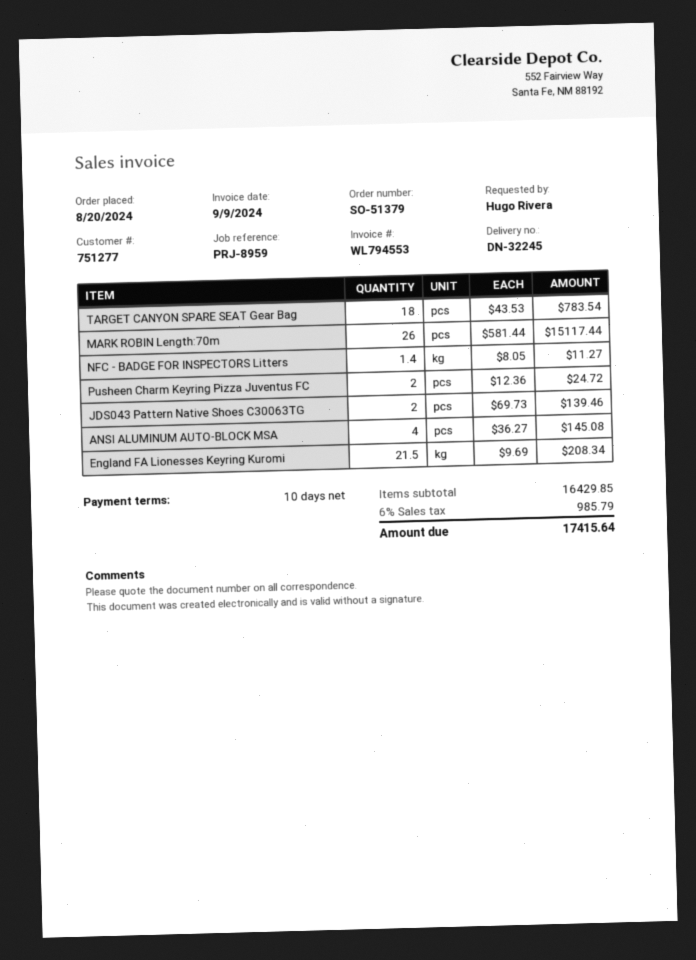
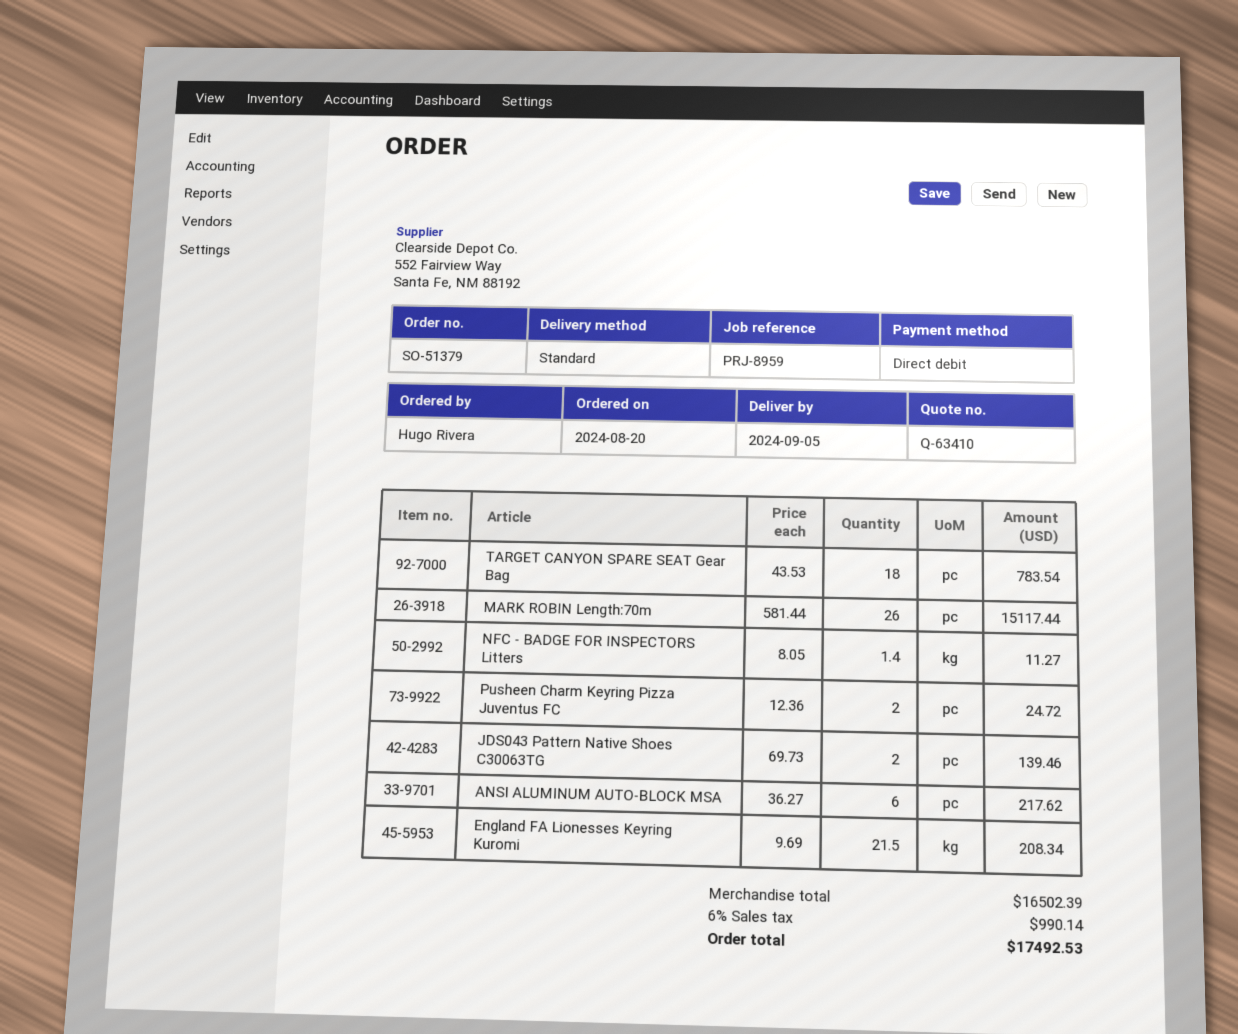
ANSI ALUMINUM AUTO-BLOCK MSA: 4 x 36.27 = 145.08 -> 6 x 36.27 = 217.62
subtotal: 16429.85 -> 16502.39
tax: 6% = 985.79 -> 6% = 990.14
total: 17415.64 -> 17492.53

